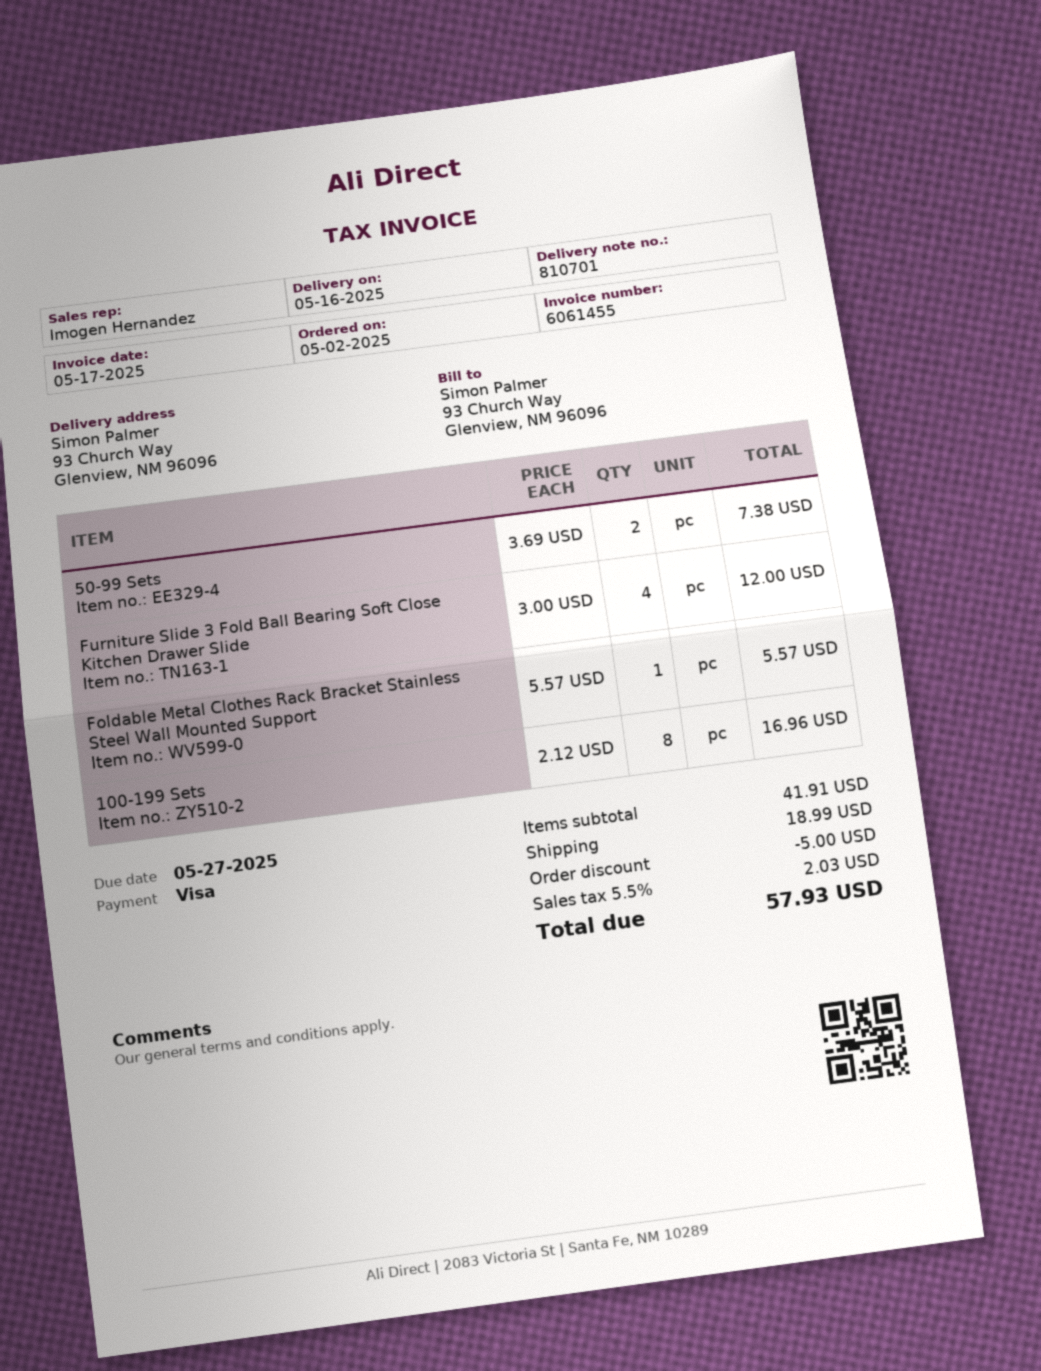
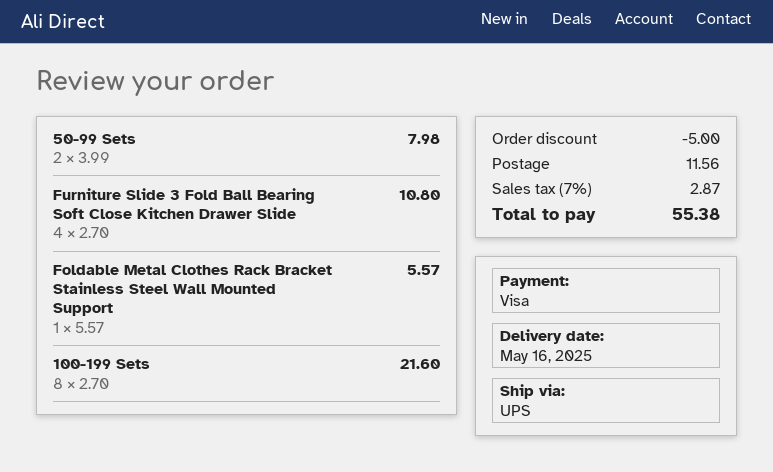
50-99 Sets: 2 x 3.69 = 7.38 -> 2 x 3.99 = 7.98
Furniture Slide 3 Fold Ball Bearing Soft Close Kitchen Drawer Slide: 4 x 3.00 = 12.00 -> 4 x 2.70 = 10.80
100-199 Sets: 8 x 2.12 = 16.96 -> 8 x 2.70 = 21.60
shipping: 18.99 -> 11.56
tax: 5.5% = 2.03 -> 7% = 2.87
total: 57.93 -> 55.38

